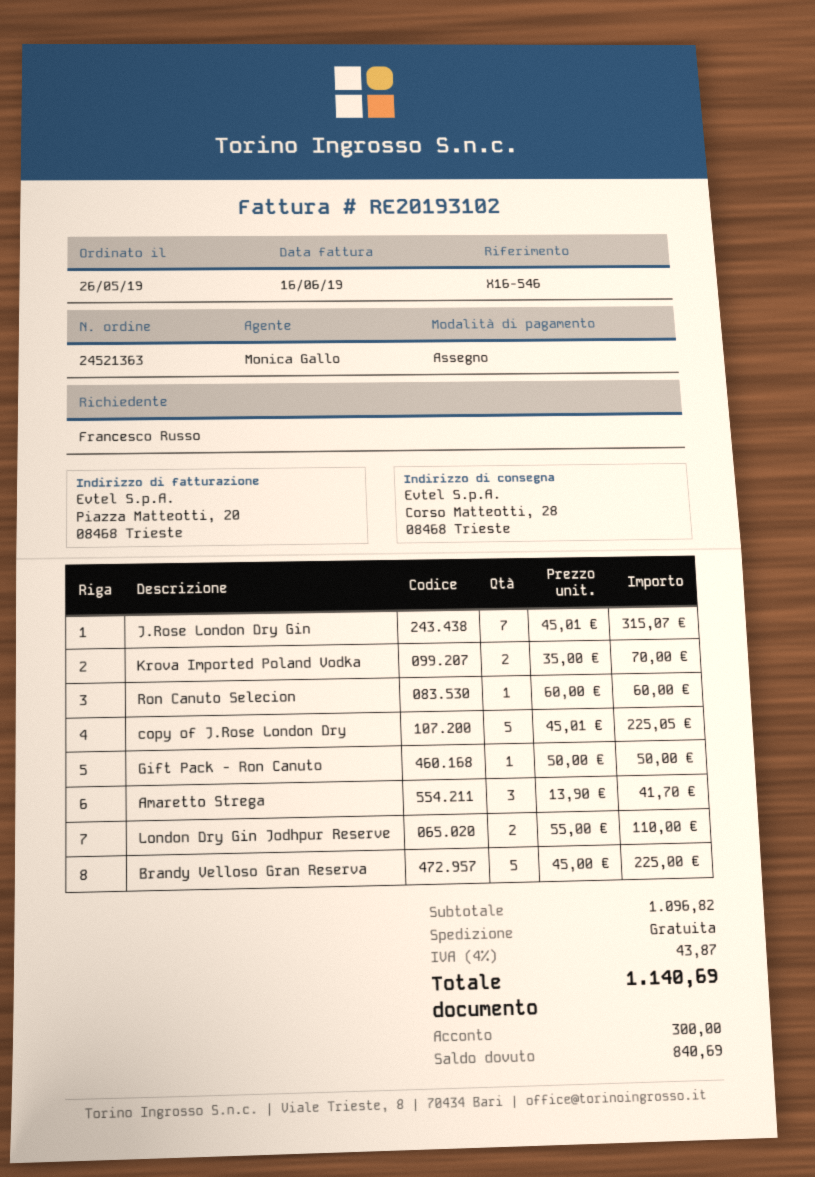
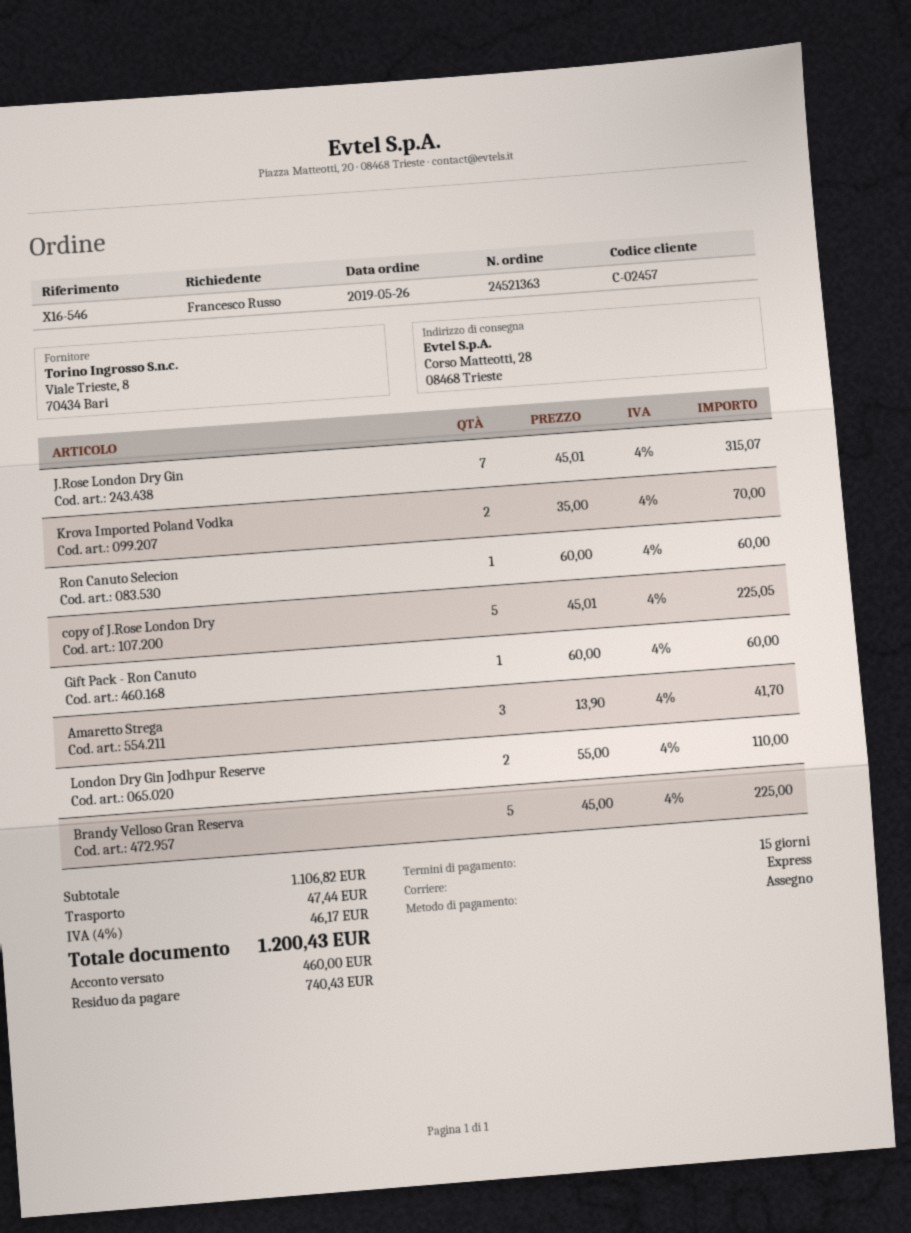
Gift Pack - Ron Canuto: 1 x 50.00 = 50.00 -> 1 x 60.00 = 60.00
subtotal: 1096.82 -> 1106.82
shipping: 0.00 -> 47.44
tax: 4% = 43.87 -> 4% = 46.17
total: 1140.69 -> 1200.43
deposit: 300.00 -> 460.00
balance: 840.69 -> 740.43

